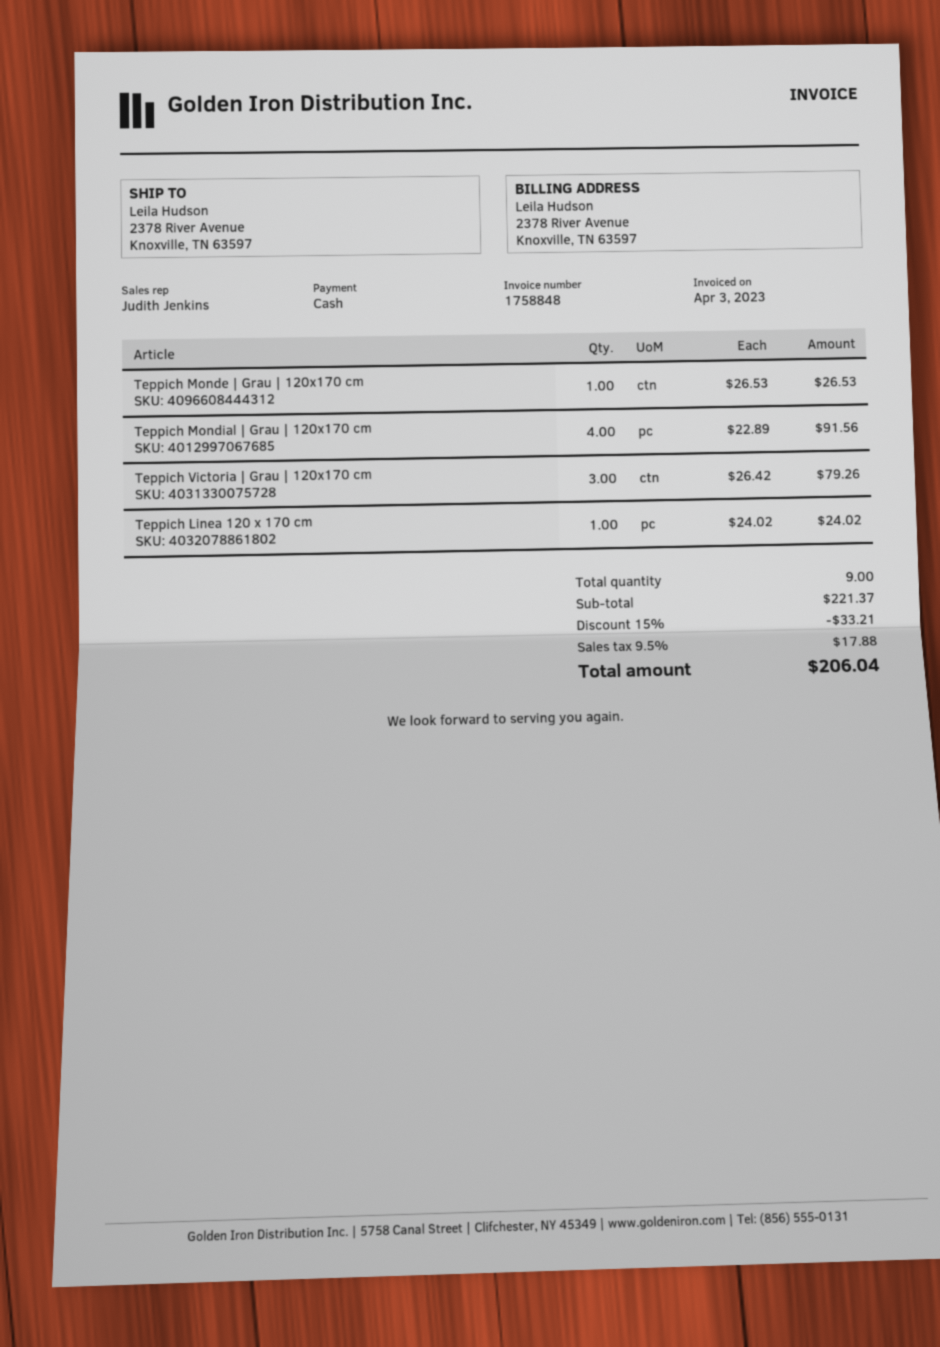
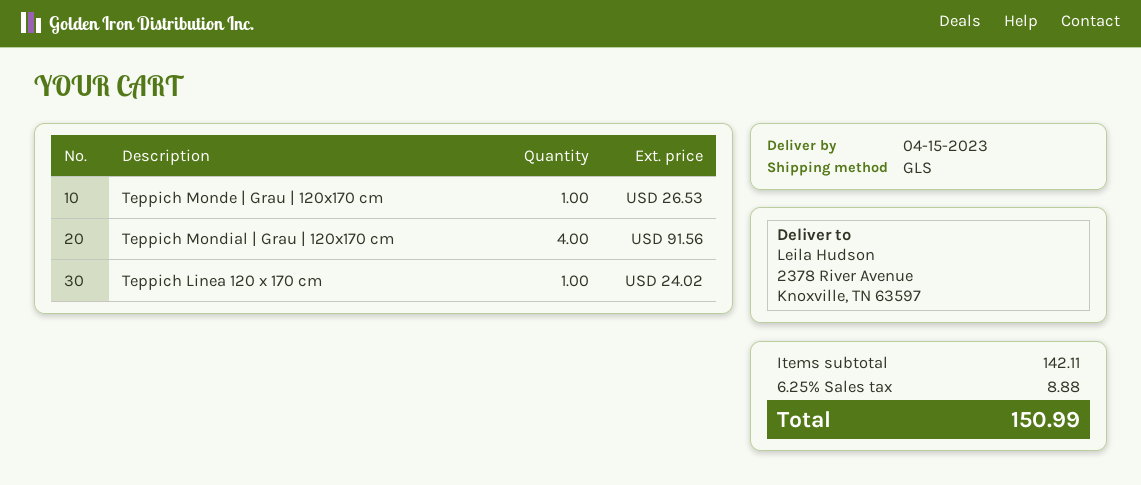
Teppich Victoria | Grau | 120x170 cm: 3 for 79.26 -> none
subtotal: 221.37 -> 142.11
discount: 15% = 33.21 -> none
tax: 9.5% = 17.88 -> 6.25% = 8.88
total: 206.04 -> 150.99

